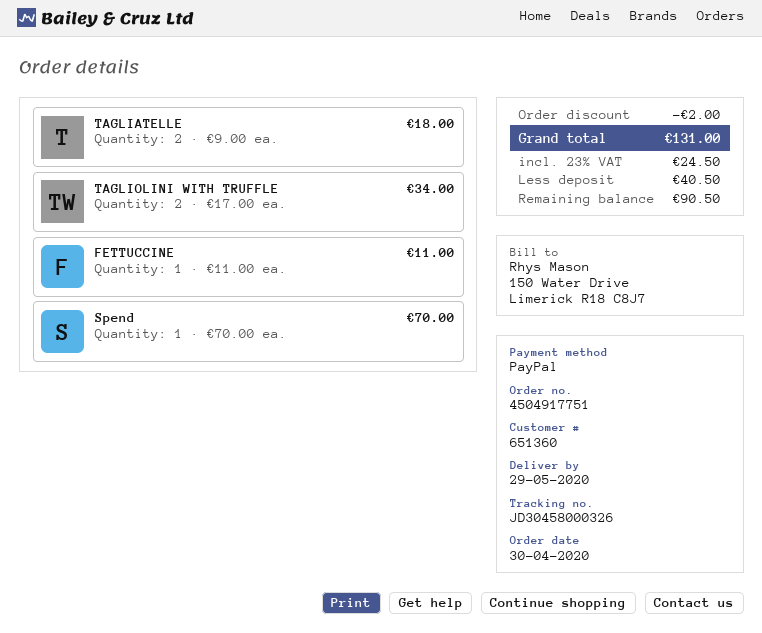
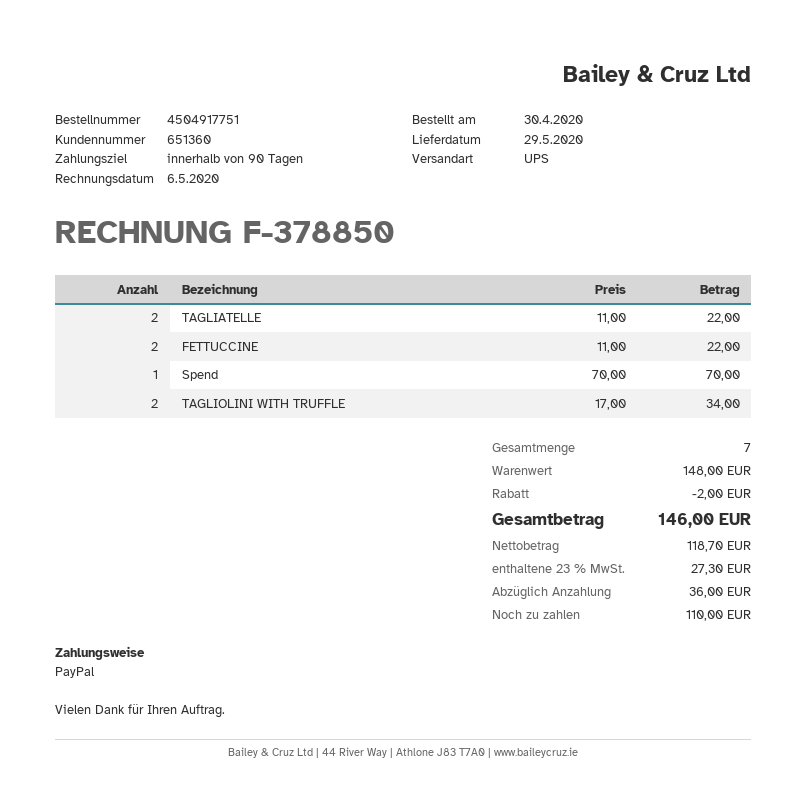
TAGLIATELLE: 2 x 9.00 = 18.00 -> 2 x 11.00 = 22.00
FETTUCCINE: 1 x 11.00 = 11.00 -> 2 x 11.00 = 22.00
tax: 23% = 24.50 -> 23% = 27.30
total: 131.00 -> 146.00
deposit: 40.50 -> 36.00
balance: 90.50 -> 110.00

